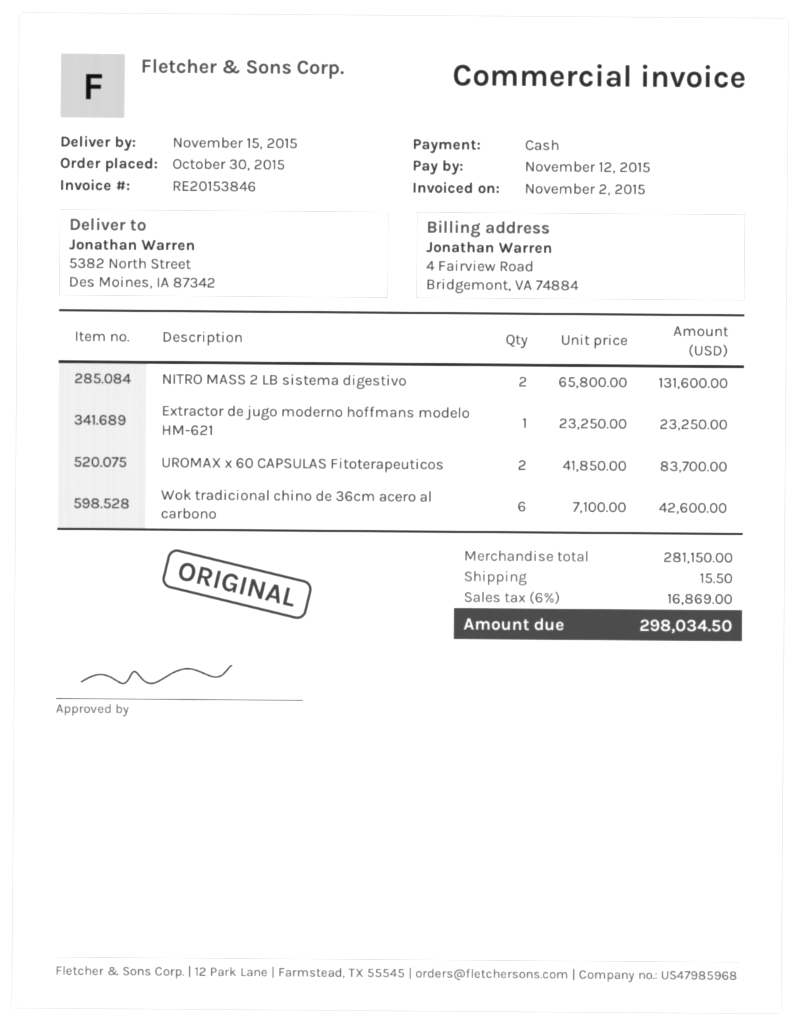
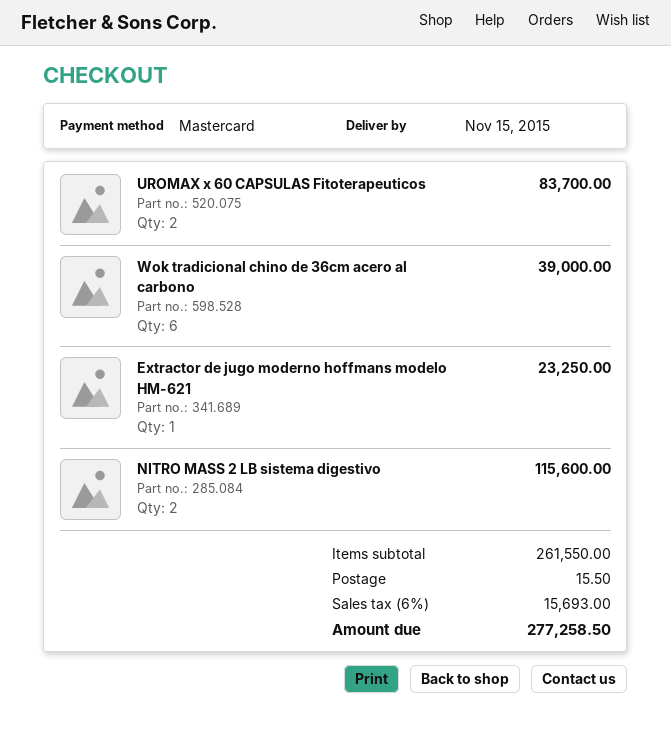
payment method: cash -> Mastercard
NITRO MASS 2 LB sistema digestivo: 2 for 131600.00 -> 2 for 115600.00
Wok tradicional chino de 36cm acero al carbono: 6 for 42600.00 -> 6 for 39000.00
subtotal: 281150.00 -> 261550.00
tax: 6% = 16869.00 -> 6% = 15693.00
total: 298034.50 -> 277258.50

